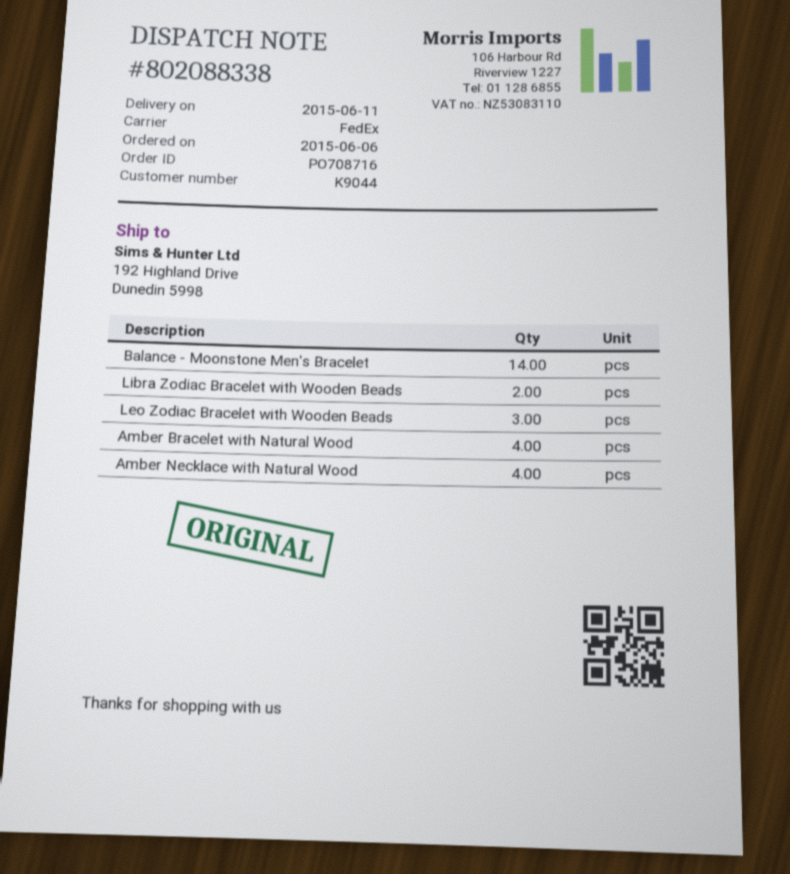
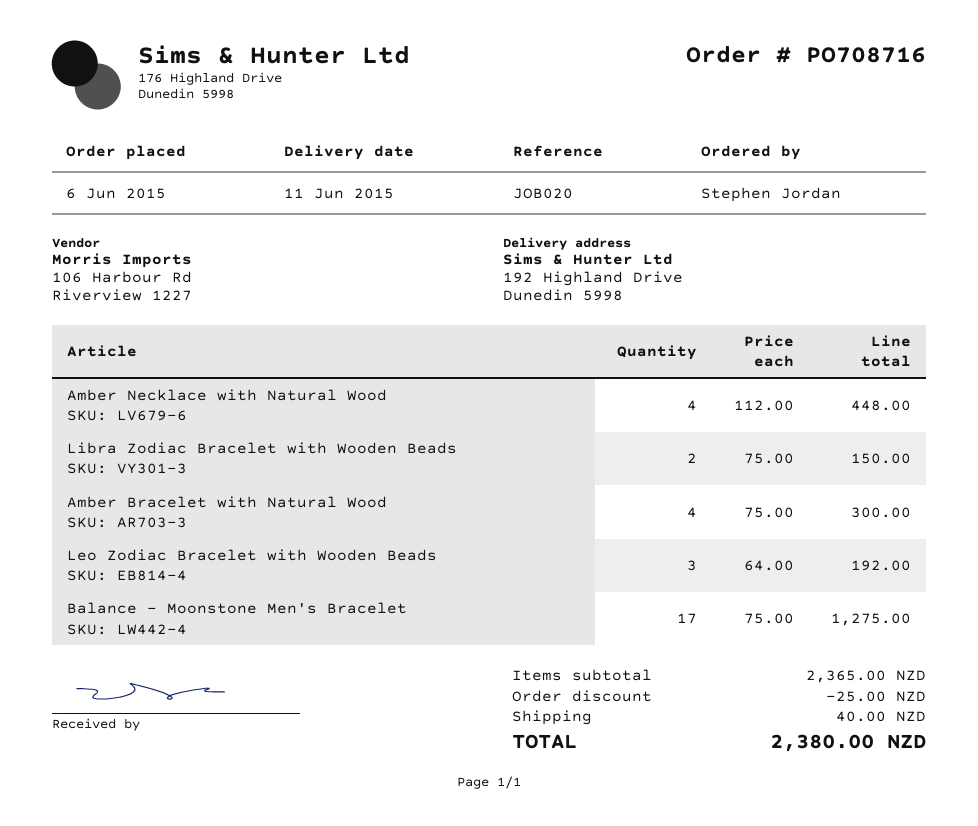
Balance - Moonstone Men's Bracelet: 14 -> 17

